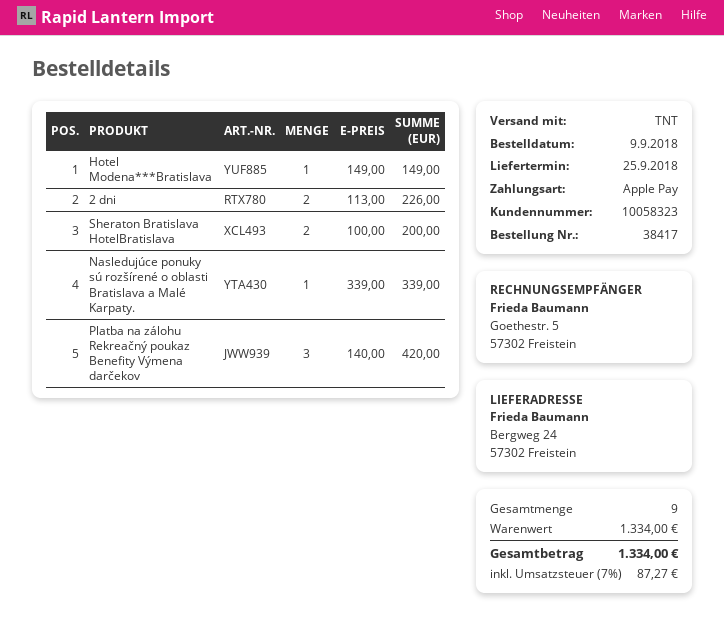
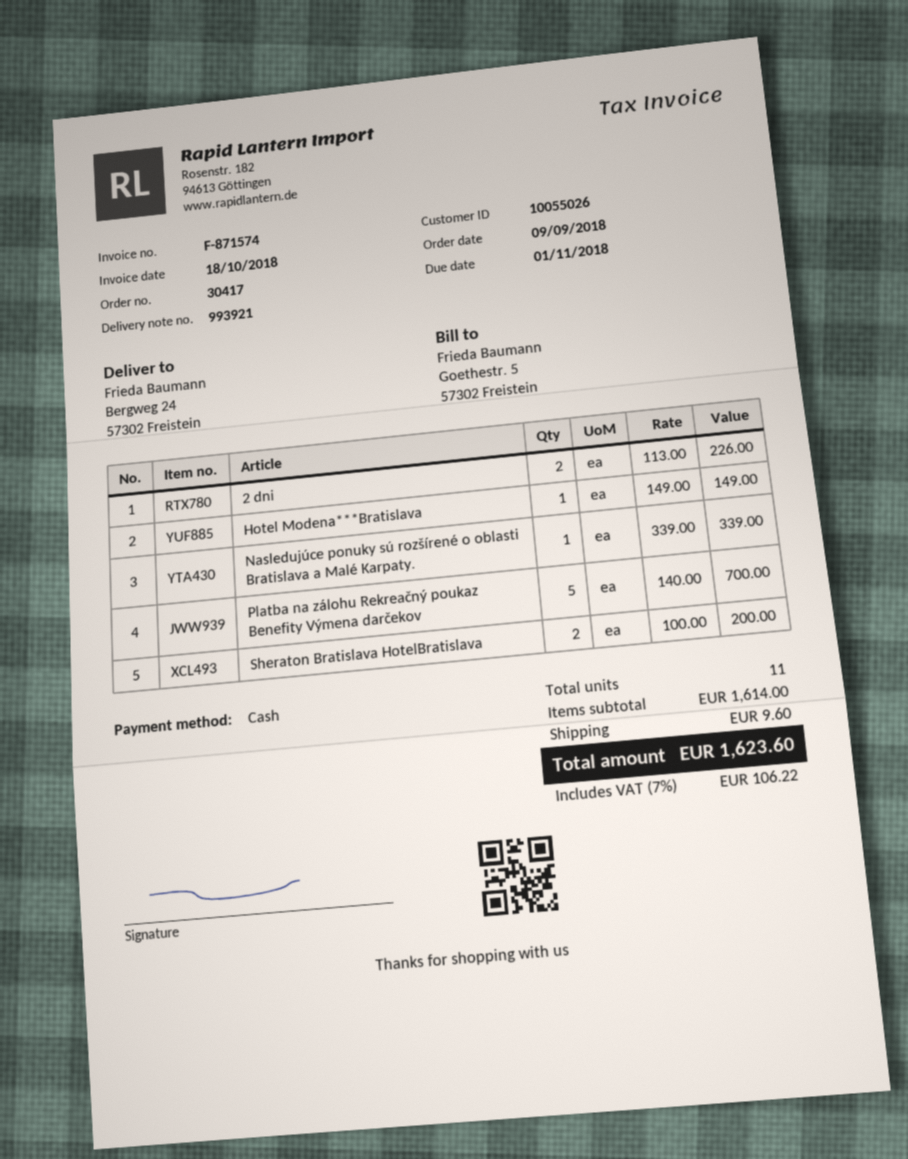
order number: 38417 -> 30417
customer number: 10058323 -> 10055026
payment method: Apple Pay -> cash
Platba na zálohu Rekreačný poukaz Benefity Výmena darčekov: 3 x 140.00 = 420.00 -> 5 x 140.00 = 700.00
total quantity: 9 -> 11
subtotal: 1334.00 -> 1614.00
shipping: none -> 9.60
tax: 7% = 87.27 -> 7% = 106.22
total: 1334.00 -> 1623.60

